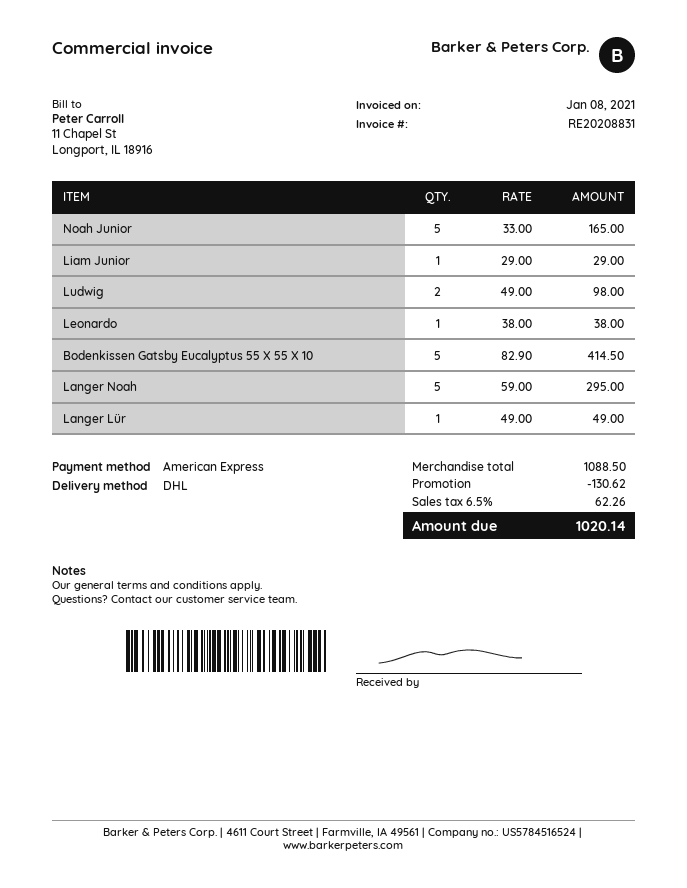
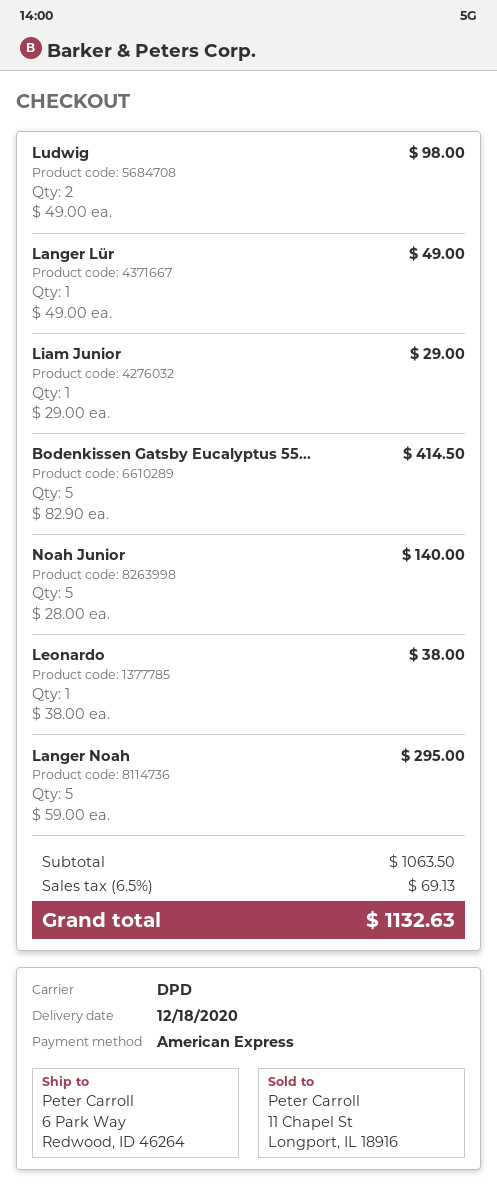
shipping method: DHL -> DPD
Noah Junior: 5 x 33.00 = 165.00 -> 5 x 28.00 = 140.00
subtotal: 1088.50 -> 1063.50
discount: 130.62 -> none
tax: 6.5% = 62.26 -> 6.5% = 69.13
total: 1020.14 -> 1132.63

